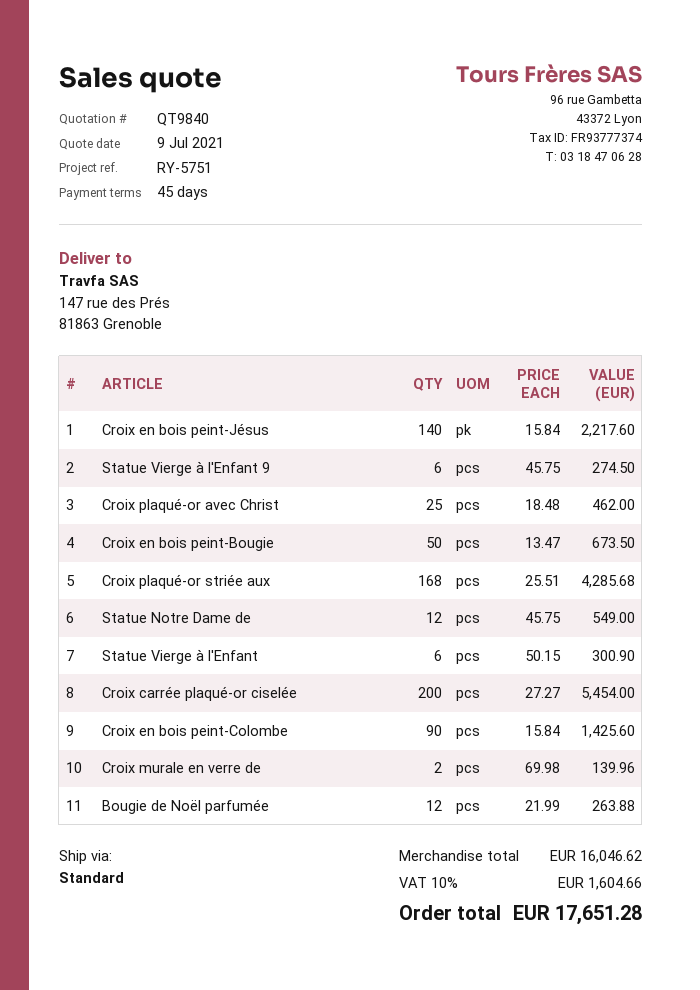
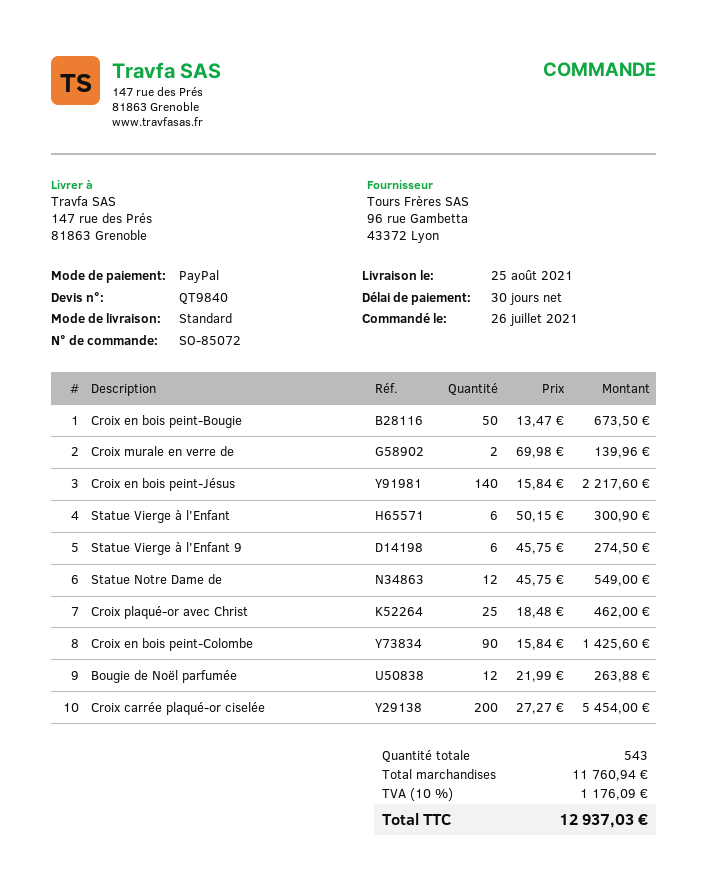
payment terms: 45 days -> 30 days
Croix plaqué-or striée aux: 168 x 25.51 = 4285.68 -> none
subtotal: 16046.62 -> 11760.94
tax: 10% = 1604.66 -> 10% = 1176.09
total: 17651.28 -> 12937.03

